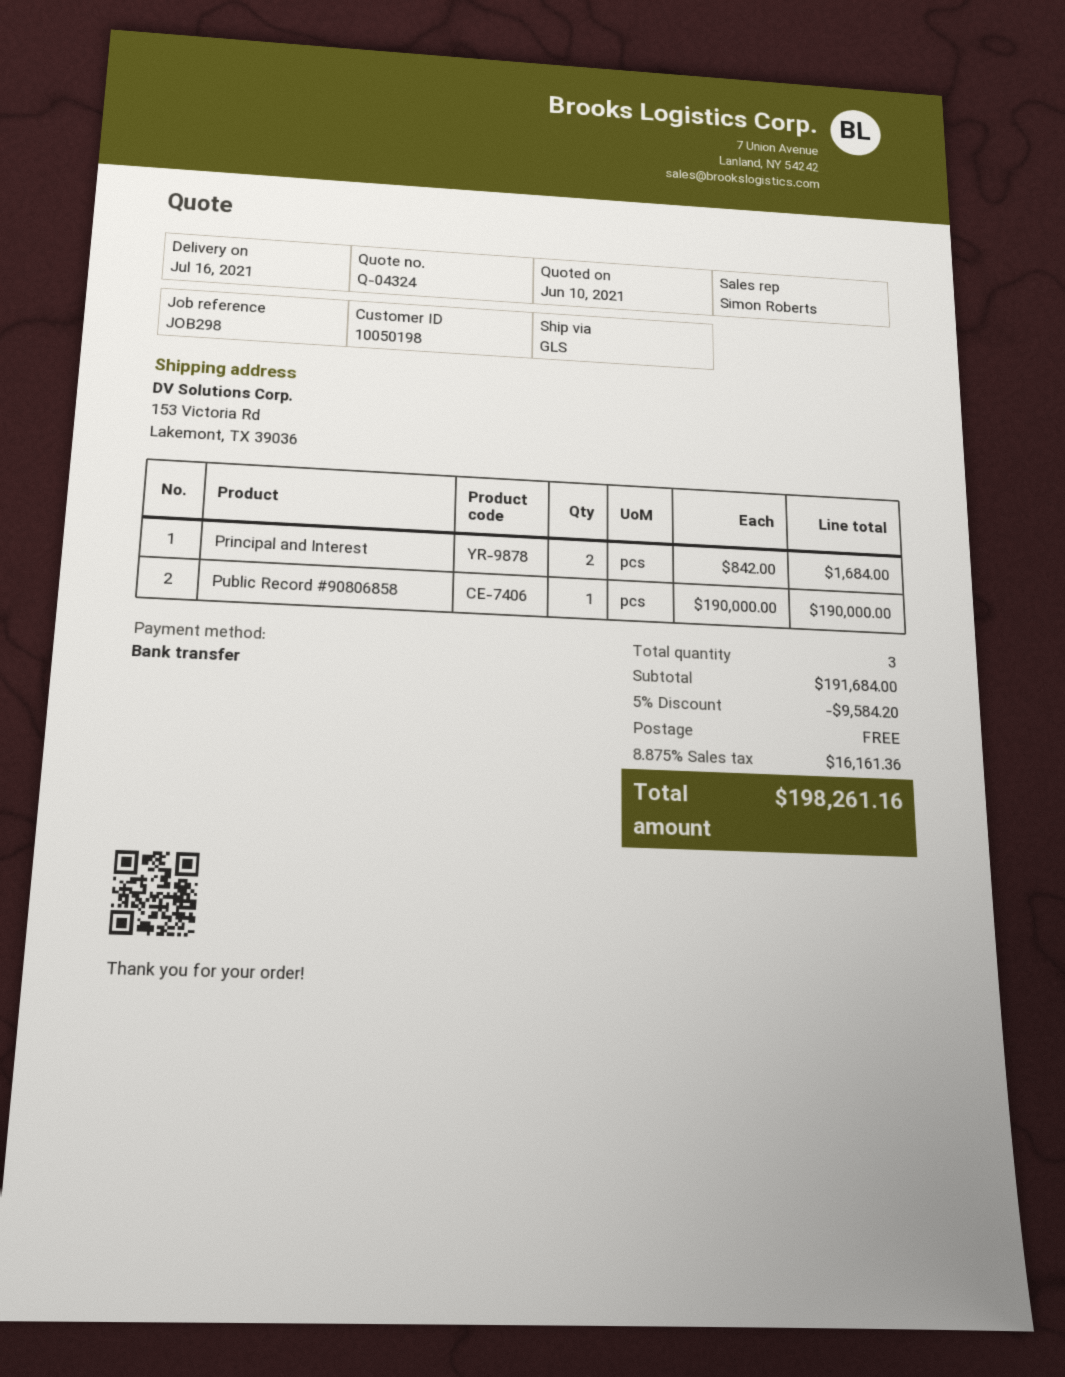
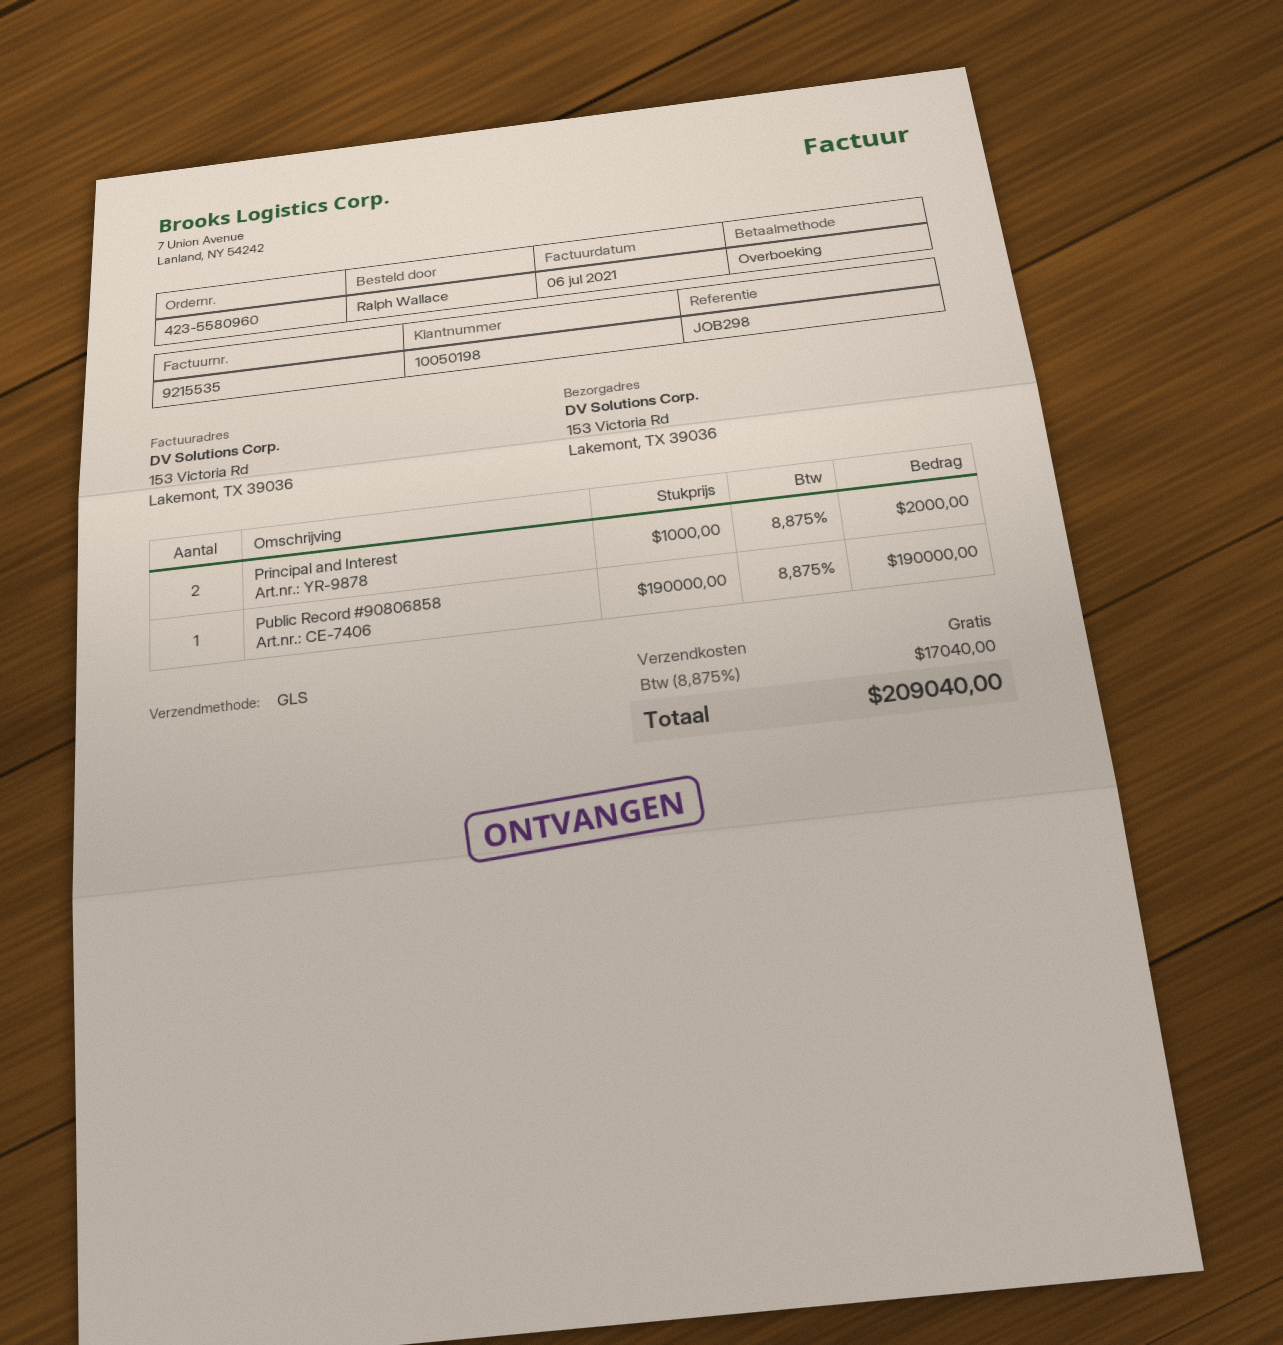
Principal and Interest: 2 x 842.00 = 1684.00 -> 2 x 1000.00 = 2000.00
discount: 5% = 9584.20 -> none
tax: 8.875% = 16161.36 -> 8.875% = 17040.00
total: 198261.16 -> 209040.00

